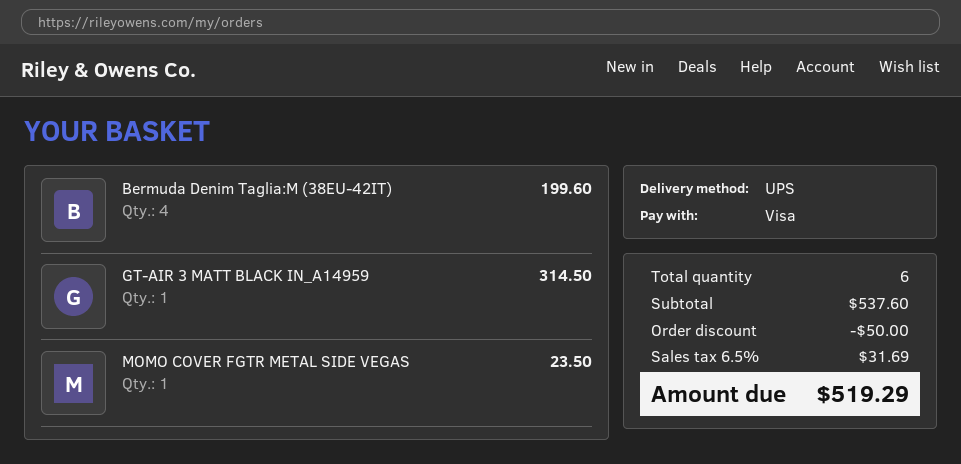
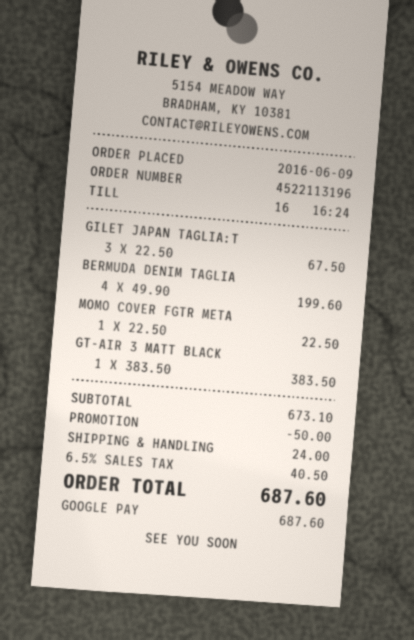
payment method: Visa -> Google Pay
GT-AIR 3 MATT BLACK IN_A14959: 1 for 314.50 -> 1 for 383.50
MOMO COVER FGTR METAL SIDE VEGAS: 1 for 23.50 -> 1 for 22.50
GILET JAPAN TAGLIA:T: none -> 3 for 67.50
subtotal: 537.60 -> 673.10
shipping: none -> 24.00
tax: 6.5% = 31.69 -> 6.5% = 40.50
total: 519.29 -> 687.60

